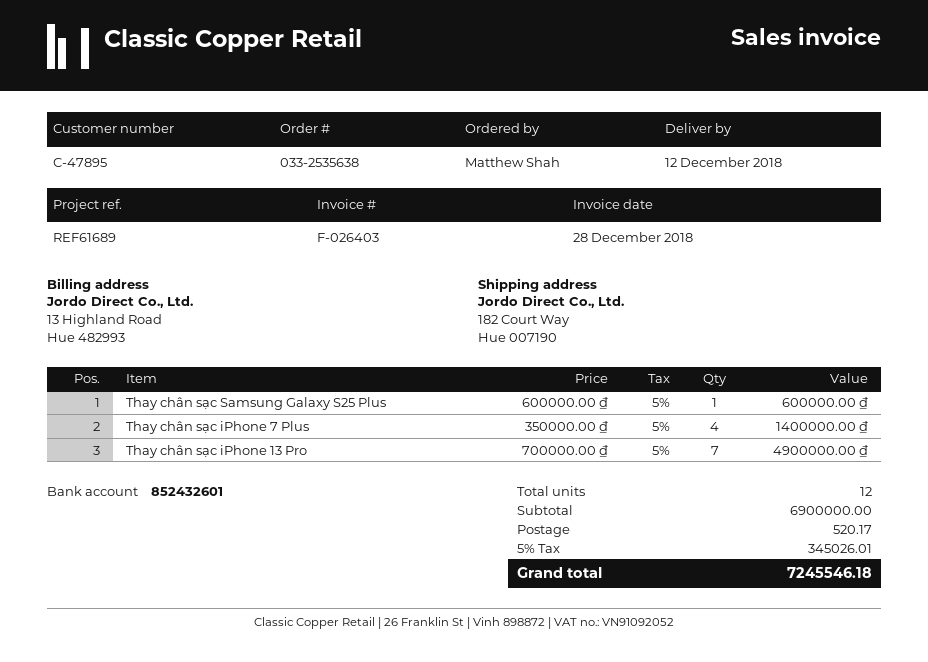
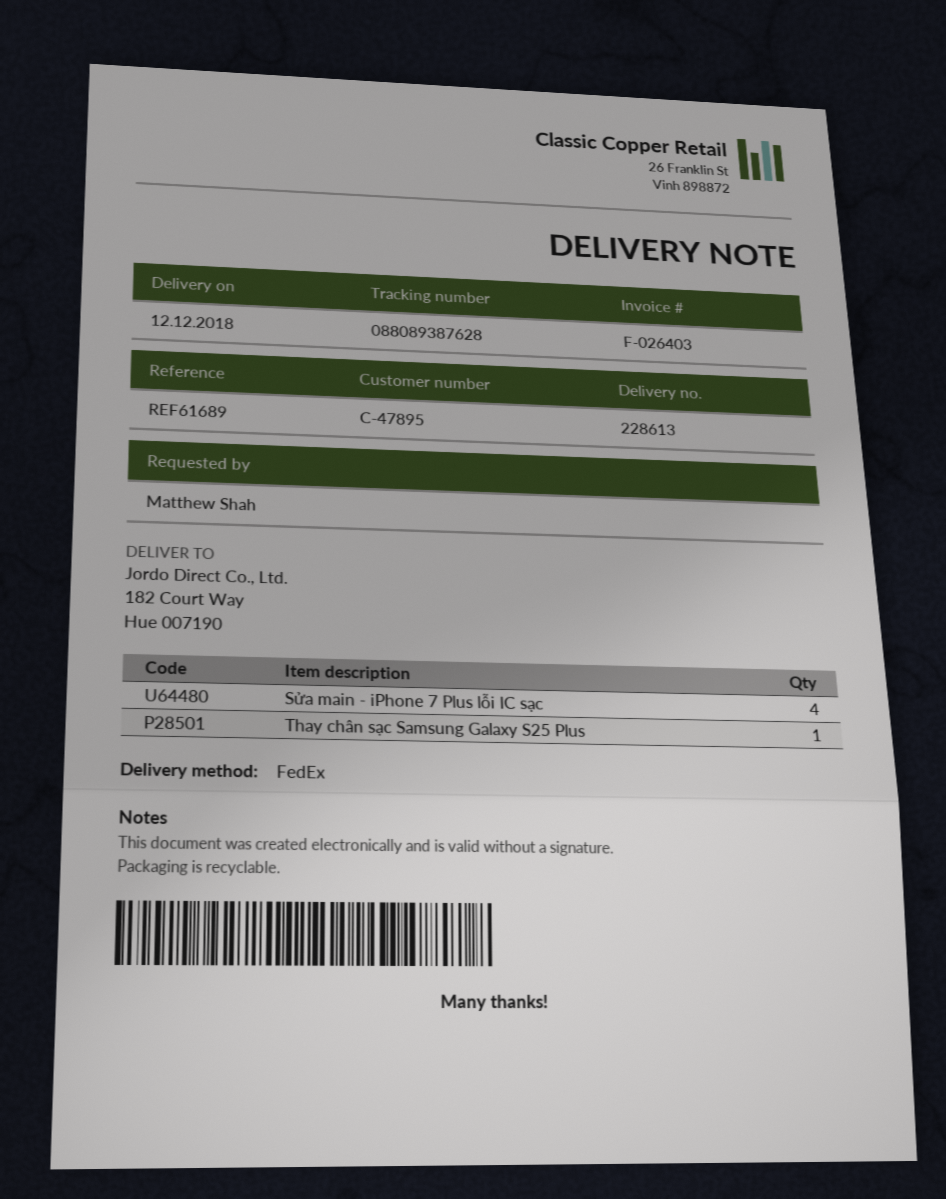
Thay chân sạc iPhone 7 Plus: 4 -> none
Thay chân sạc iPhone 13 Pro: 7 -> none
Sửa main - iPhone 7 Plus lỗi IC sạc: none -> 4

